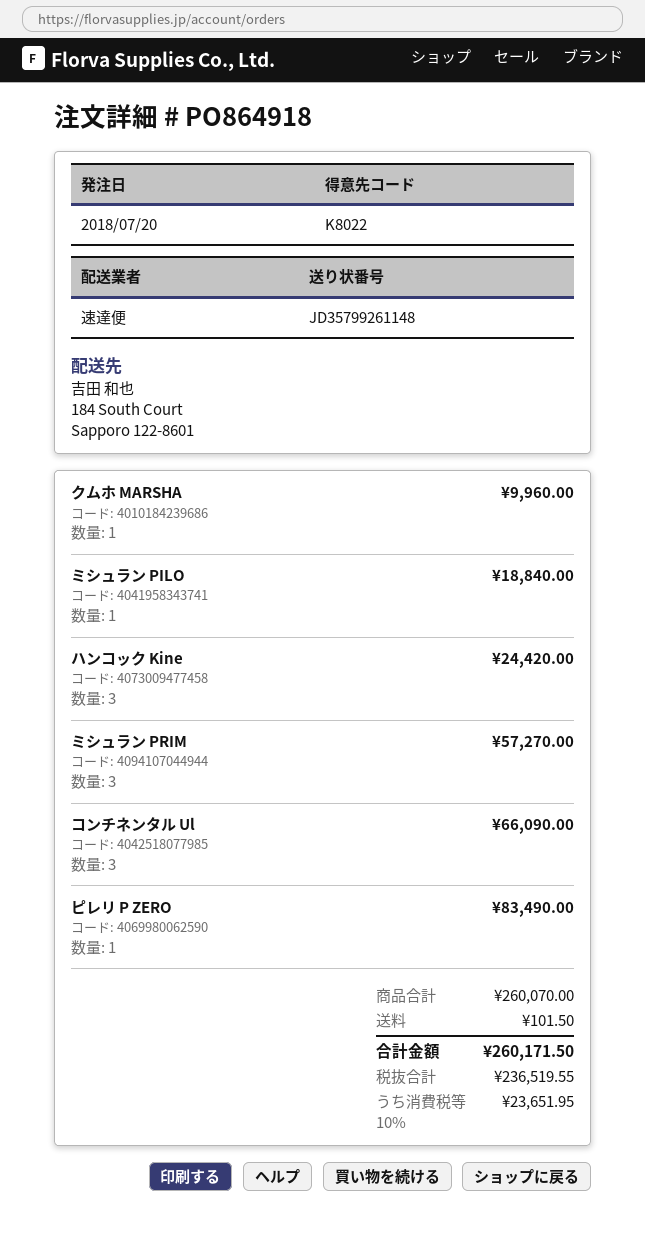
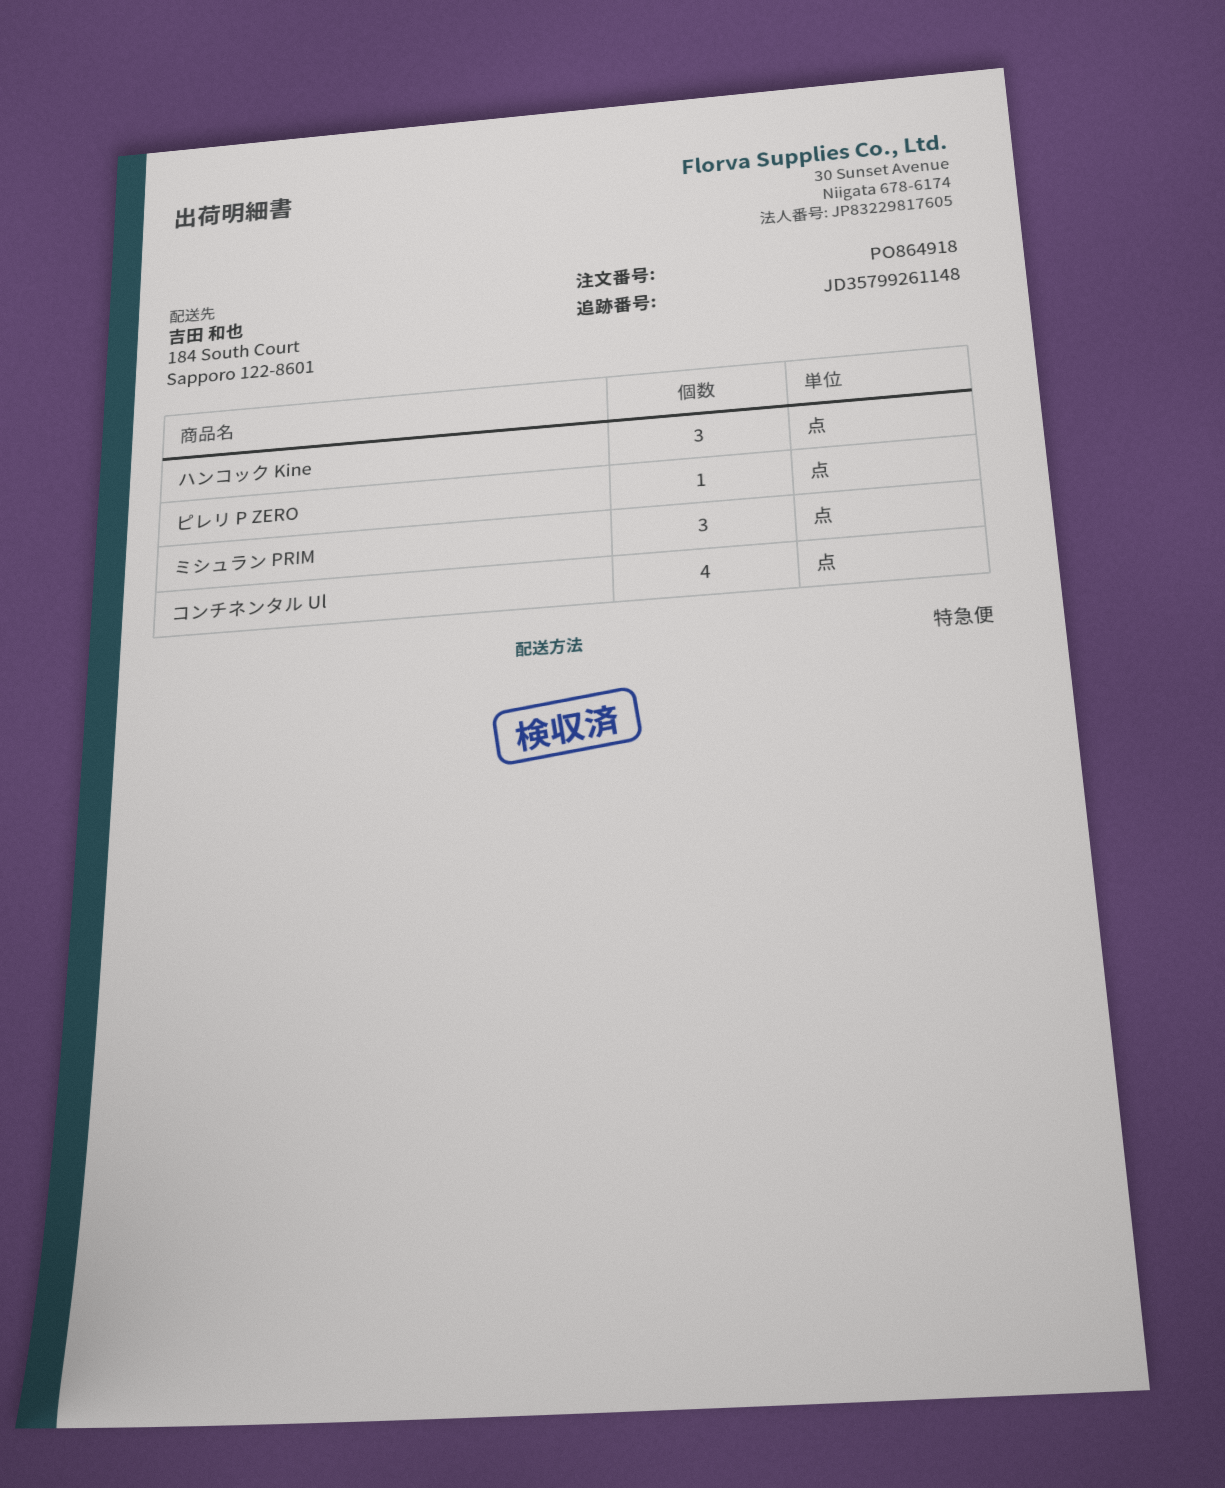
クムホ MARSHA: 1 -> none
ミシュラン PILO: 1 -> none
コンチネンタル Ul: 3 -> 4

